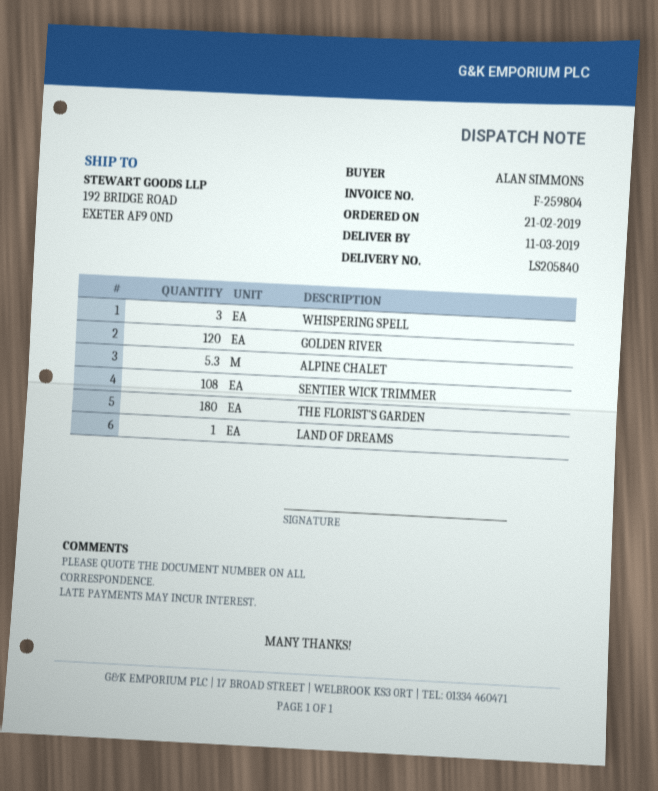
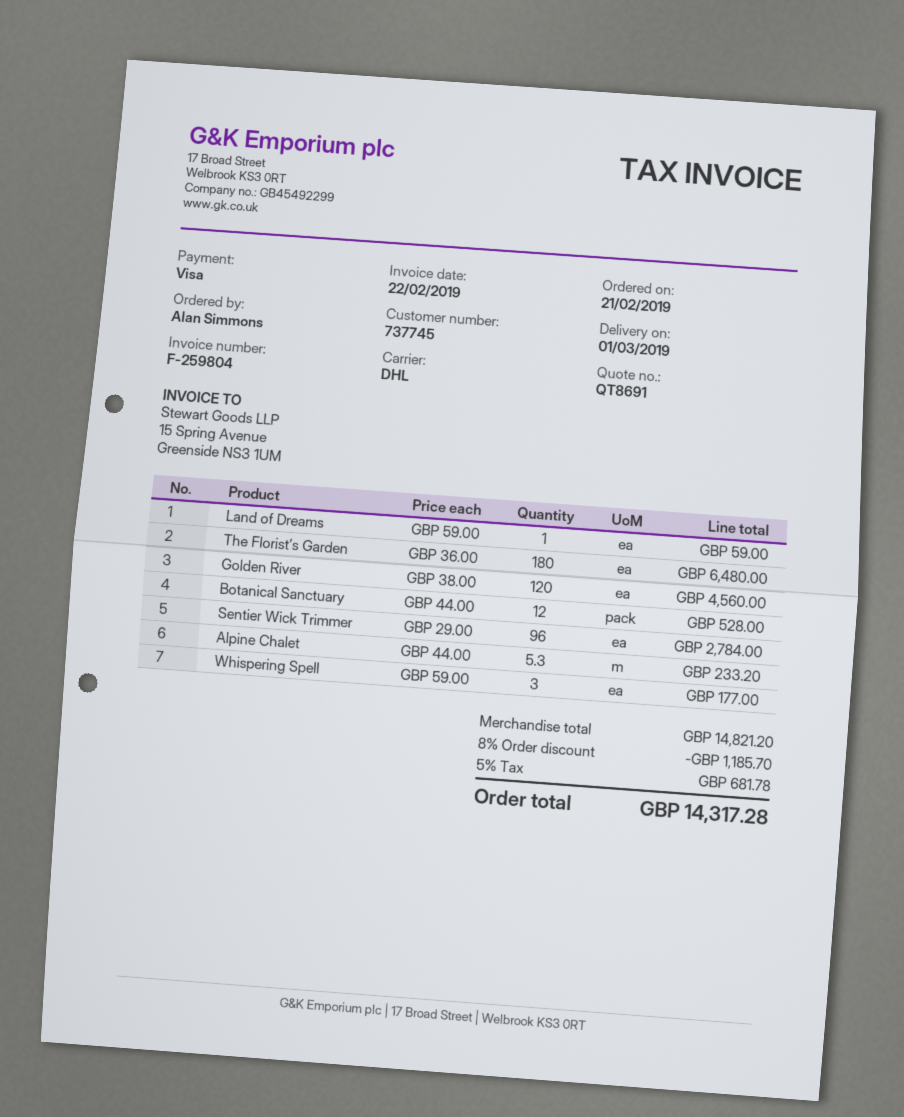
delivery date: 2019-03-11 -> 2019-03-01
SENTIER WICK TRIMMER: 108 -> 96
Botanical Sanctuary: none -> 12

